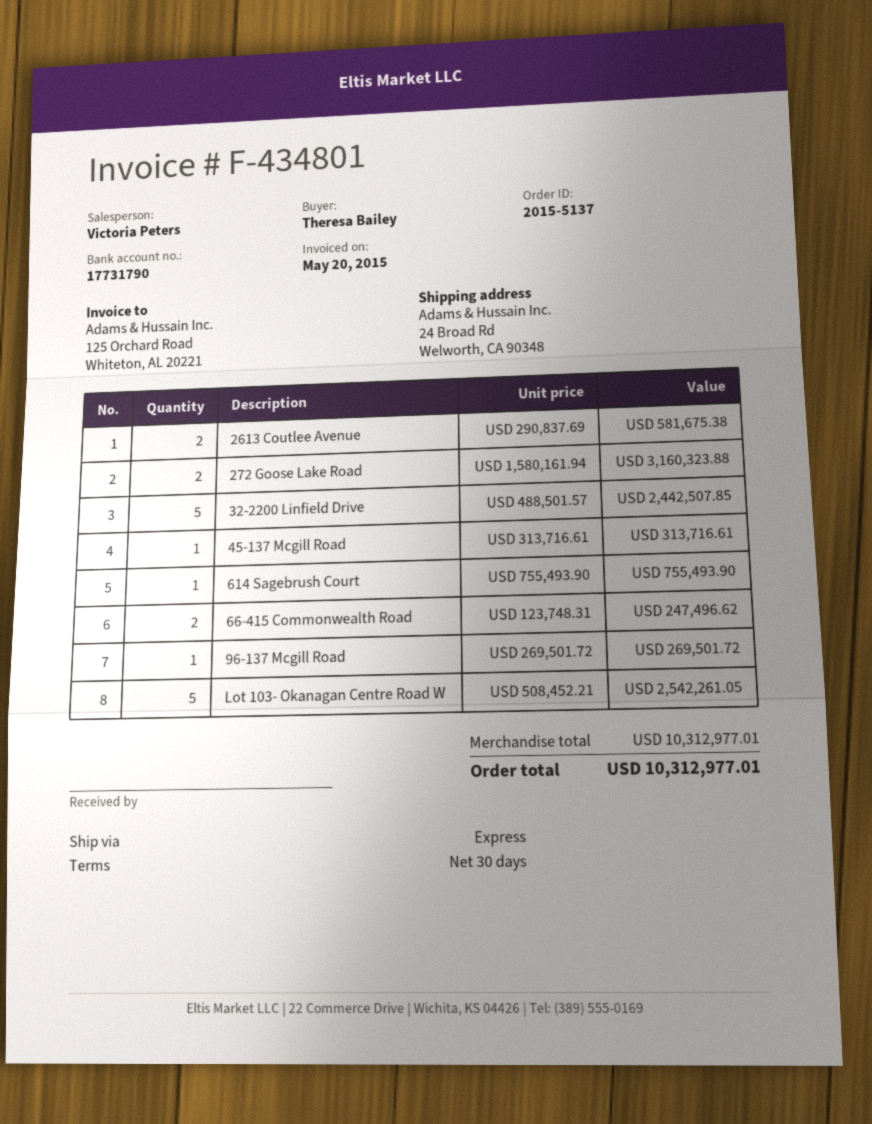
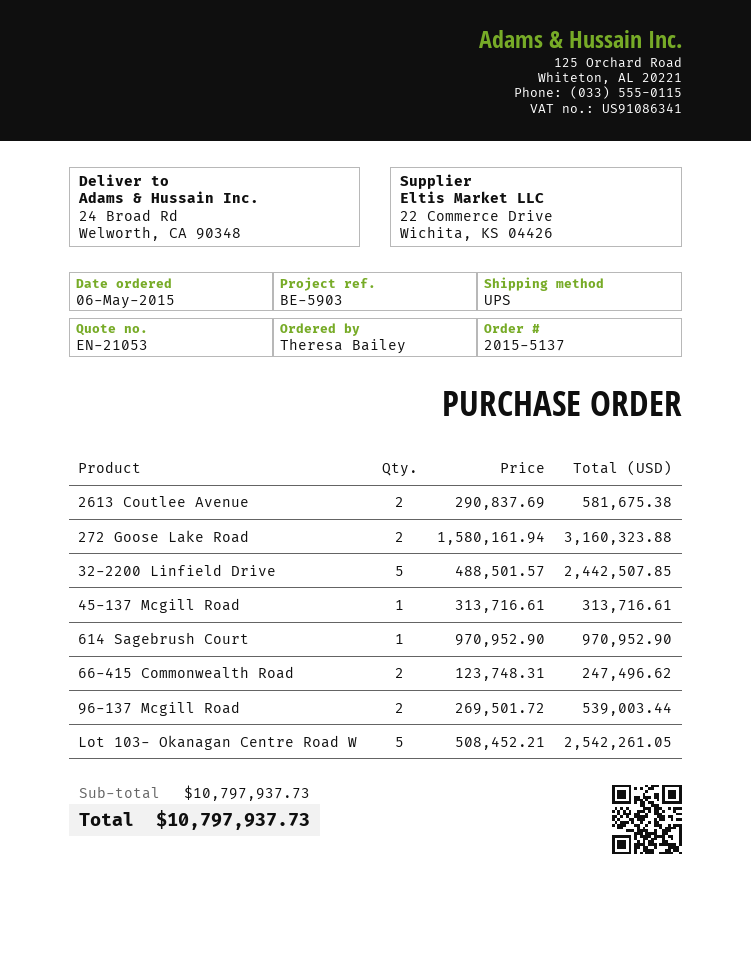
shipping method: express -> UPS
614 Sagebrush Court: 1 x 755493.90 = 755493.90 -> 1 x 970952.90 = 970952.90
96-137 Mcgill Road: 1 x 269501.72 = 269501.72 -> 2 x 269501.72 = 539003.44
subtotal: 10312977.01 -> 10797937.73
total: 10312977.01 -> 10797937.73

